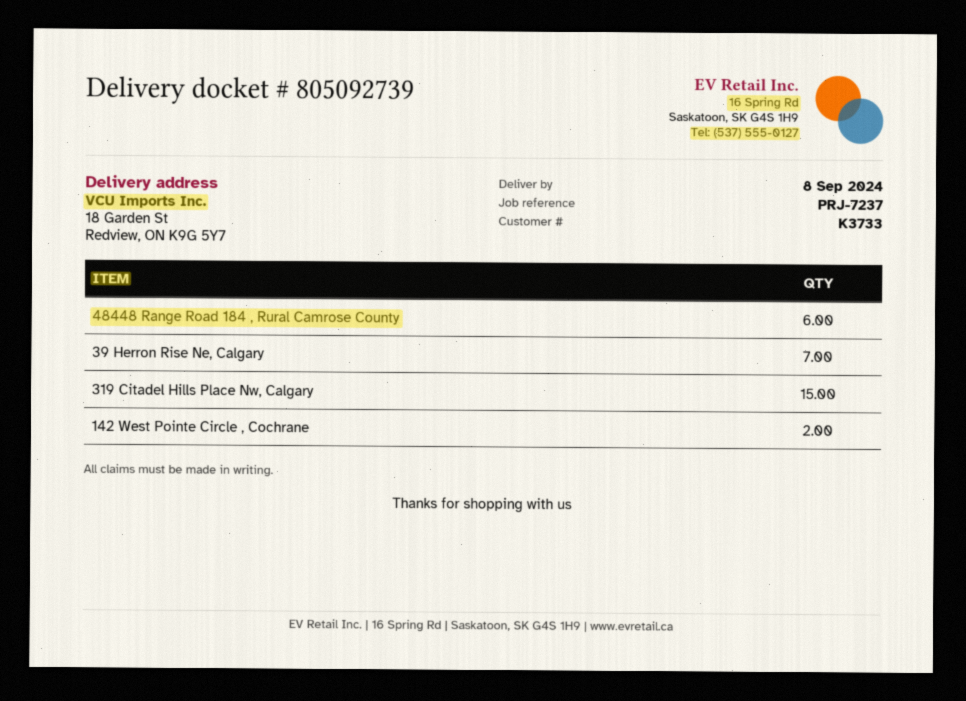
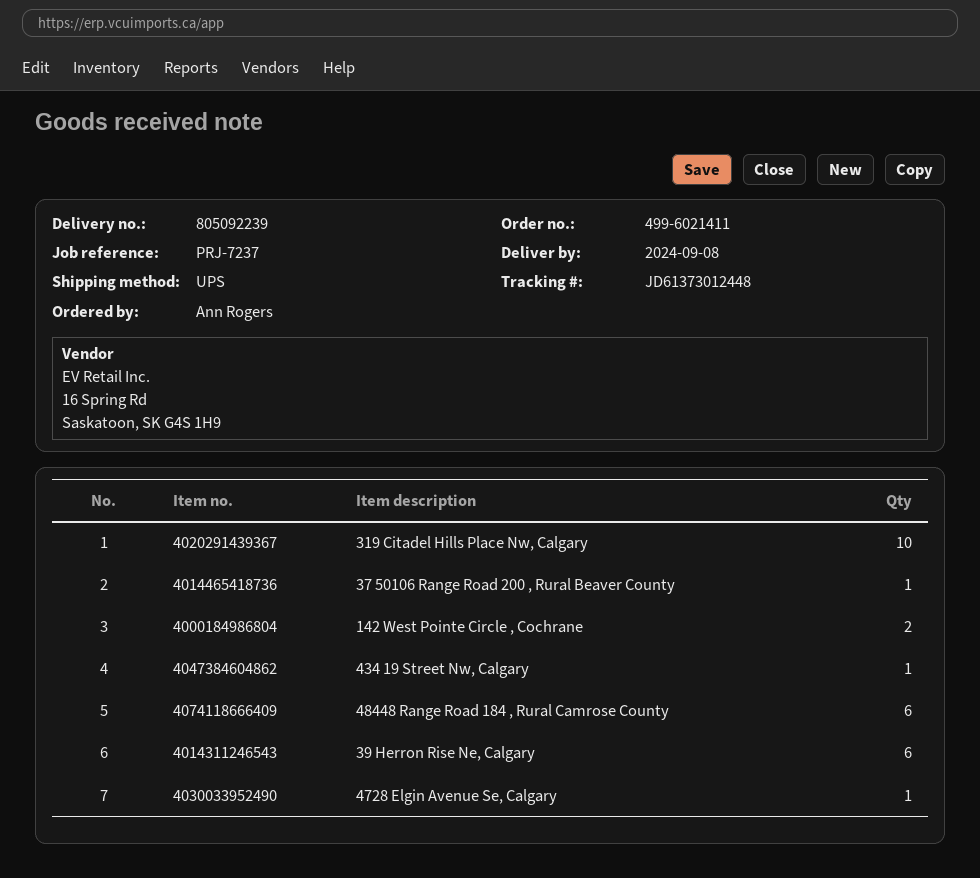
delivery note number: 805092739 -> 805092239
39 Herron Rise Ne, Calgary: 7 -> 6
319 Citadel Hills Place Nw, Calgary: 15 -> 10
37 50106 Range Road 200 , Rural Beaver County: none -> 1
434 19 Street Nw, Calgary: none -> 1
4728 Elgin Avenue Se, Calgary: none -> 1

